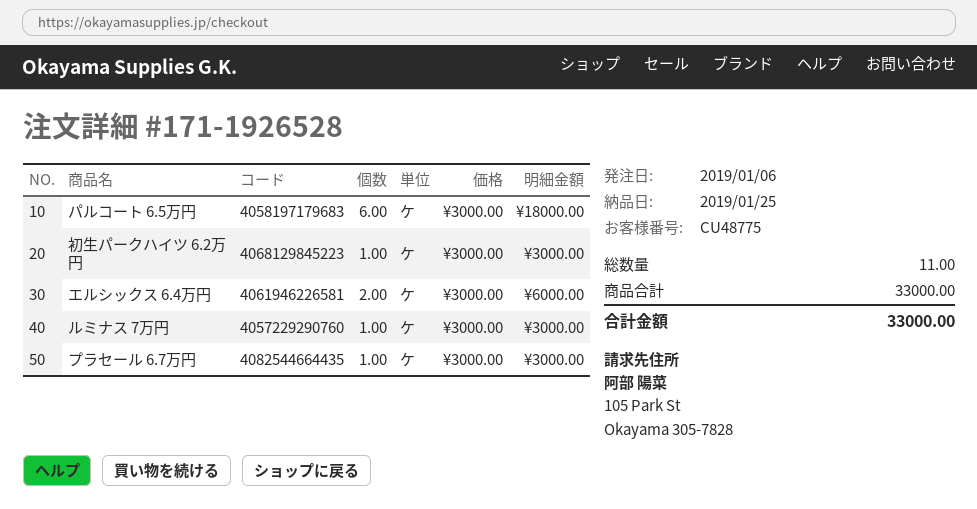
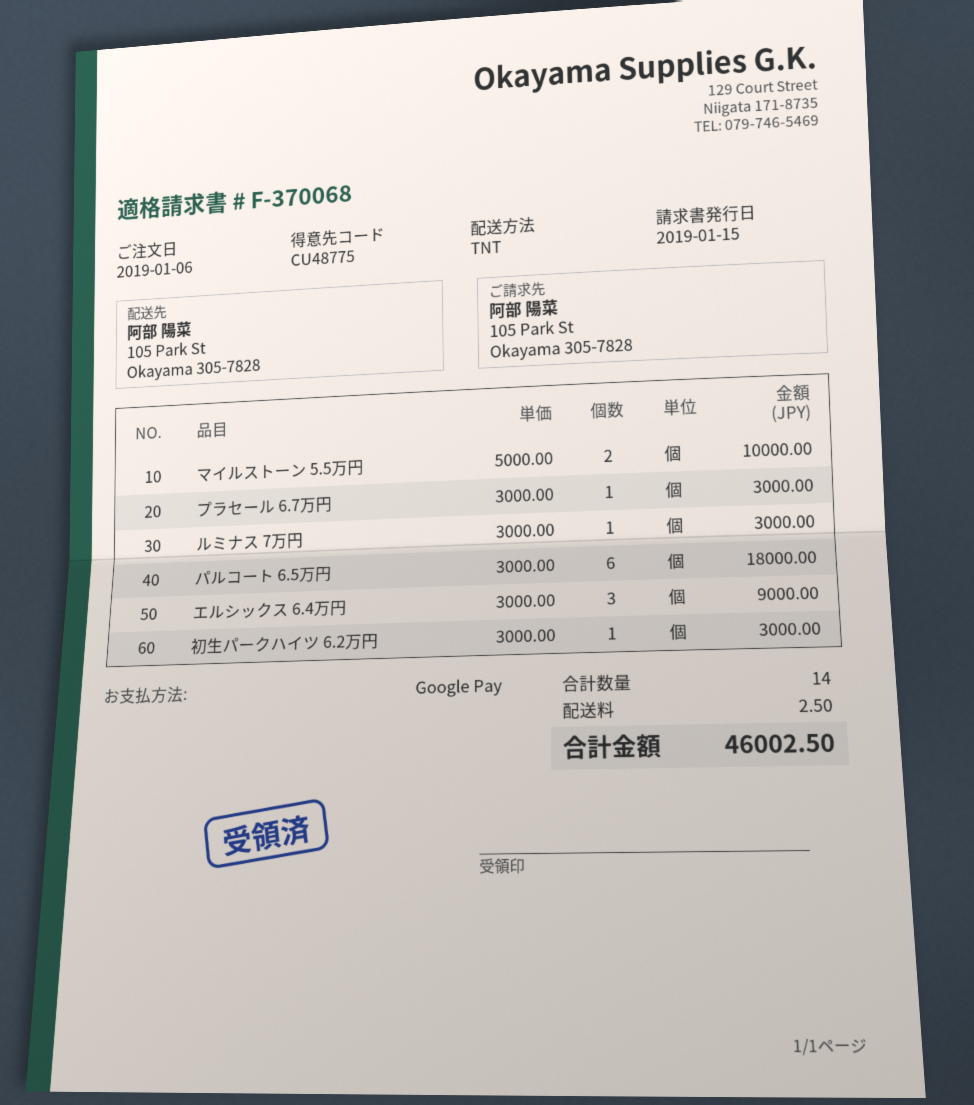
エルシックス 6.4万円: 2 x 3000.00 = 6000.00 -> 3 x 3000.00 = 9000.00
マイルストーン 5.5万円: none -> 2 x 5000.00 = 10000.00
total quantity: 11 -> 14
shipping: none -> 2.50
total: 33000.00 -> 46002.50

